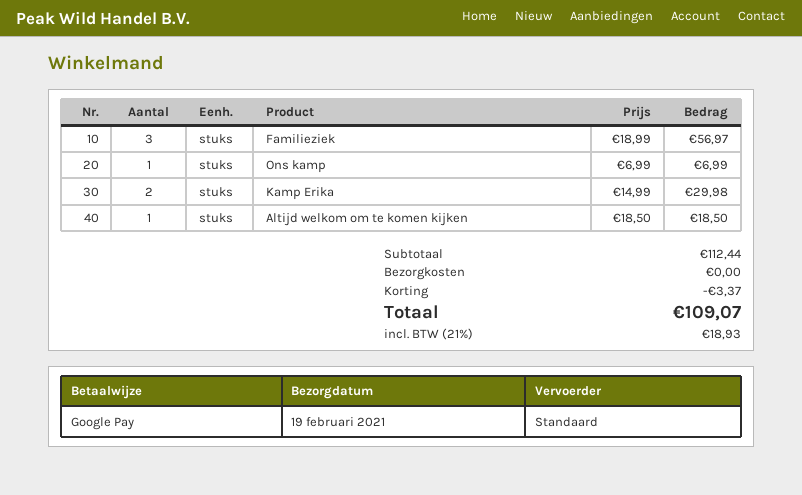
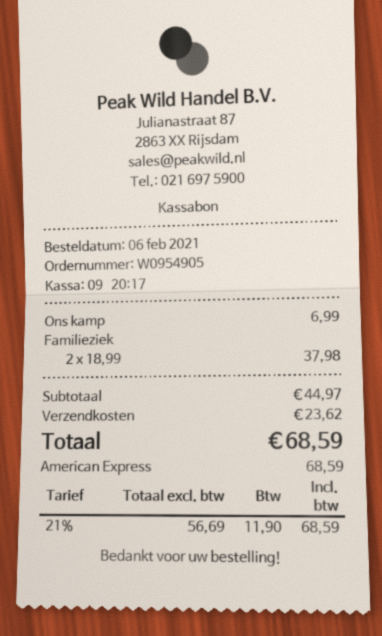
payment method: Google Pay -> American Express
Familieziek: 3 x 18.99 = 56.97 -> 2 x 18.99 = 37.98
Kamp Erika: 2 x 14.99 = 29.98 -> none
Altijd welkom om te komen kijken: 1 x 18.50 = 18.50 -> none
subtotal: 112.44 -> 44.97
discount: 3.37 -> none
shipping: 0.00 -> 23.62
tax: 21% = 18.93 -> 21% = 11.90
total: 109.07 -> 68.59

